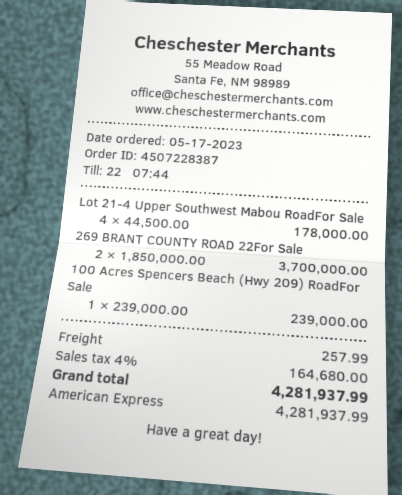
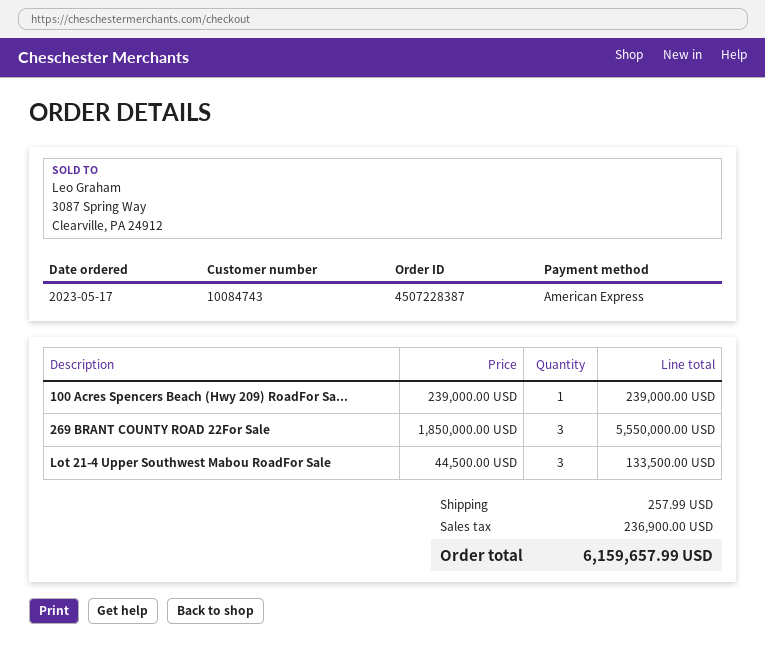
Lot 21-4 Upper Southwest Mabou RoadFor Sale: 4 x 44500.00 = 178000.00 -> 3 x 44500.00 = 133500.00
269 BRANT COUNTY ROAD 22For Sale: 2 x 1850000.00 = 3700000.00 -> 3 x 1850000.00 = 5550000.00
tax: 164680.00 -> 236900.00
total: 4281937.99 -> 6159657.99

